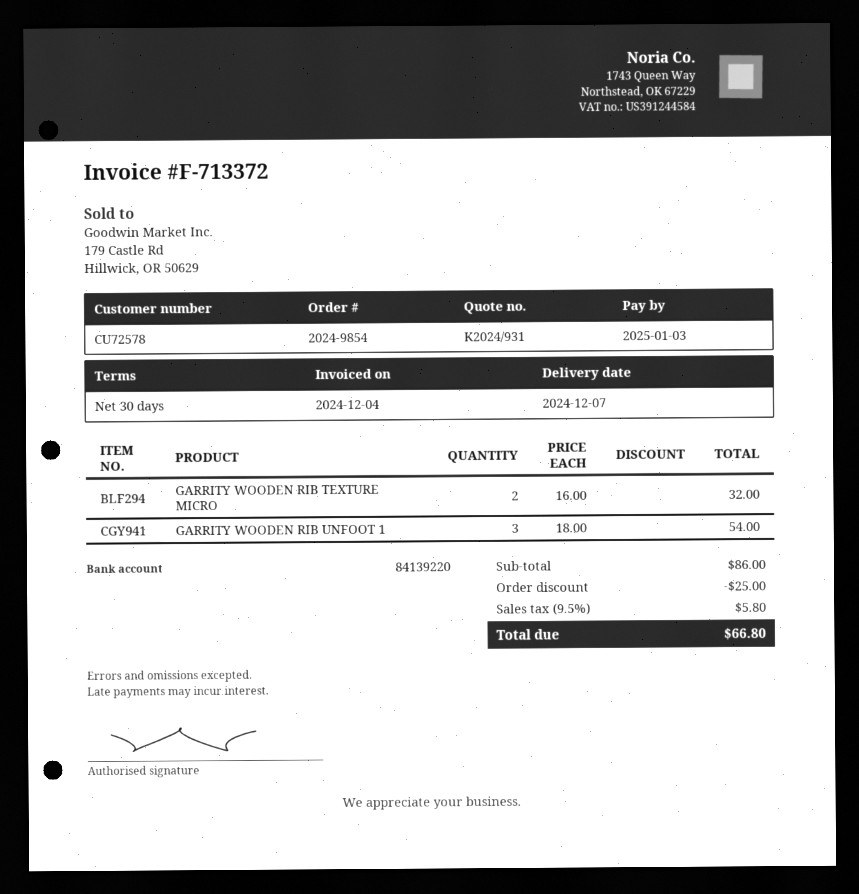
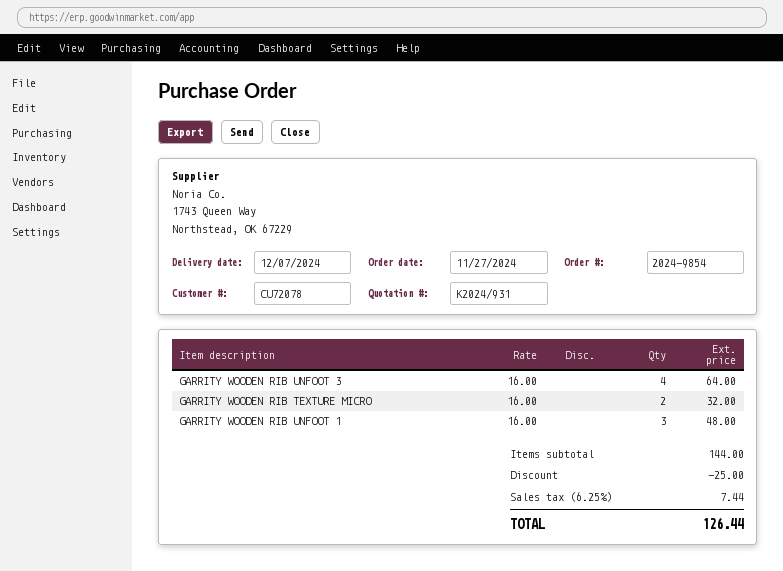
customer number: CU72578 -> CU72078
GARRITY WOODEN RIB UNFOOT 1: 3 x 18.00 = 54.00 -> 3 x 16.00 = 48.00
GARRITY WOODEN RIB UNFOOT 3: none -> 4 x 16.00 = 64.00
subtotal: 86.00 -> 144.00
tax: 9.5% = 5.80 -> 6.25% = 7.44
total: 66.80 -> 126.44

